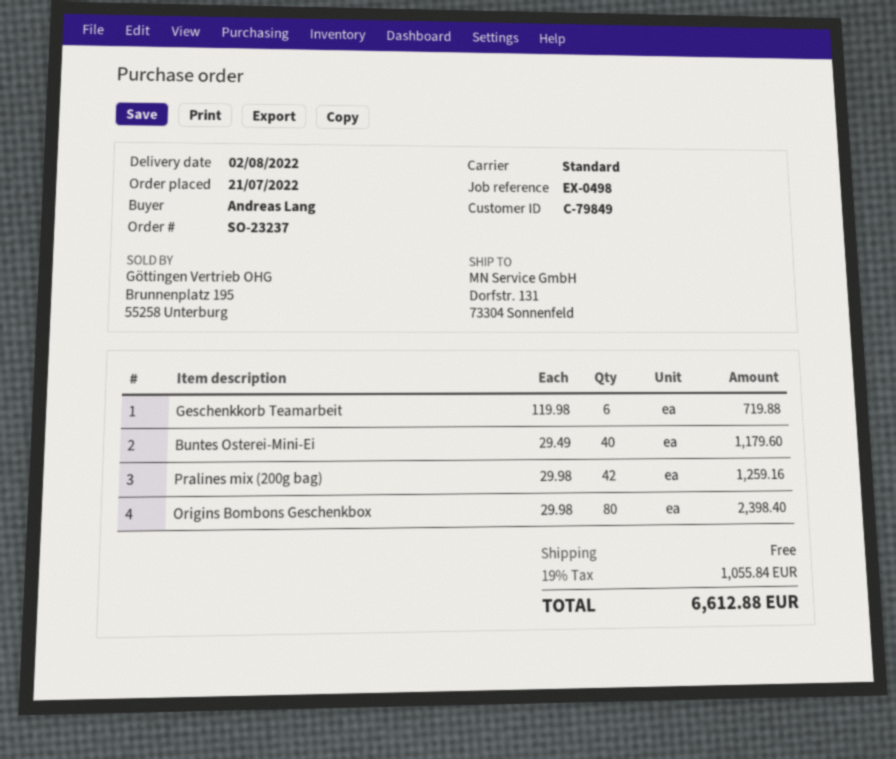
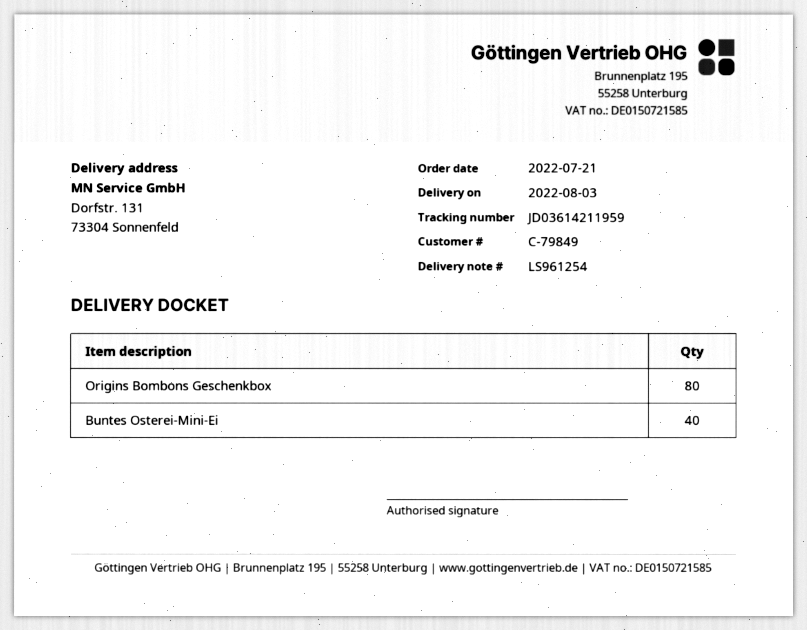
delivery date: 2022-08-02 -> 2022-08-03
Geschenkkorb Teamarbeit: 6 -> none
Pralines mix (200g bag): 42 -> none

